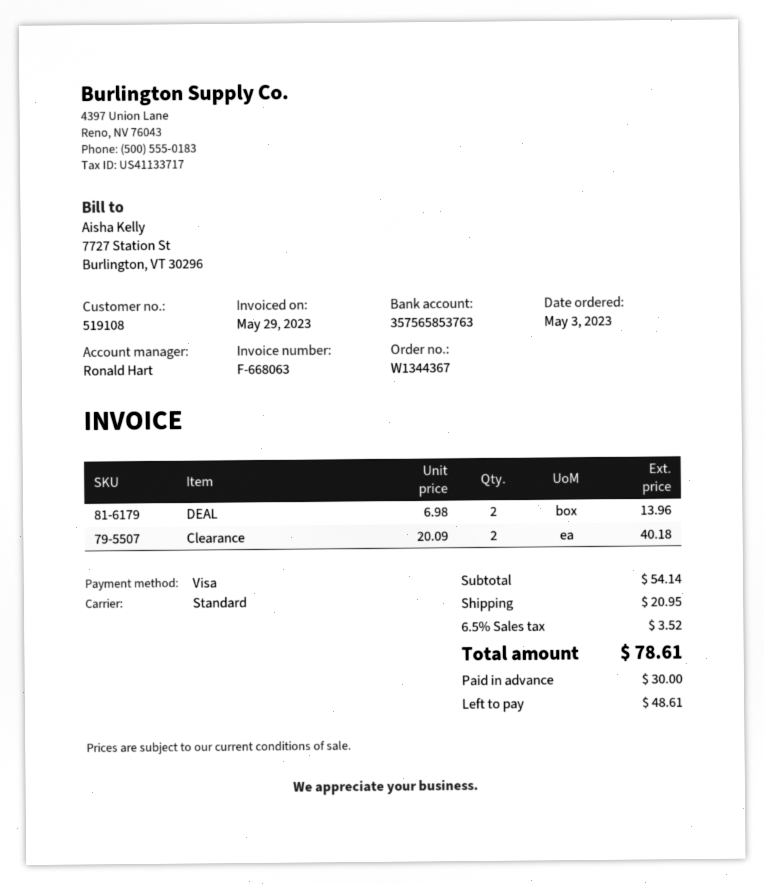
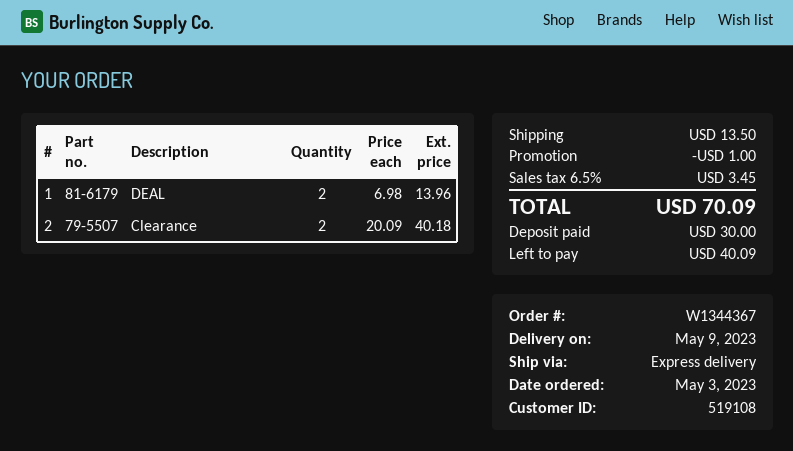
shipping method: standard -> express
discount: none -> 1.00
shipping: 20.95 -> 13.50
tax: 6.5% = 3.52 -> 6.5% = 3.45
total: 78.61 -> 70.09
balance: 48.61 -> 40.09

